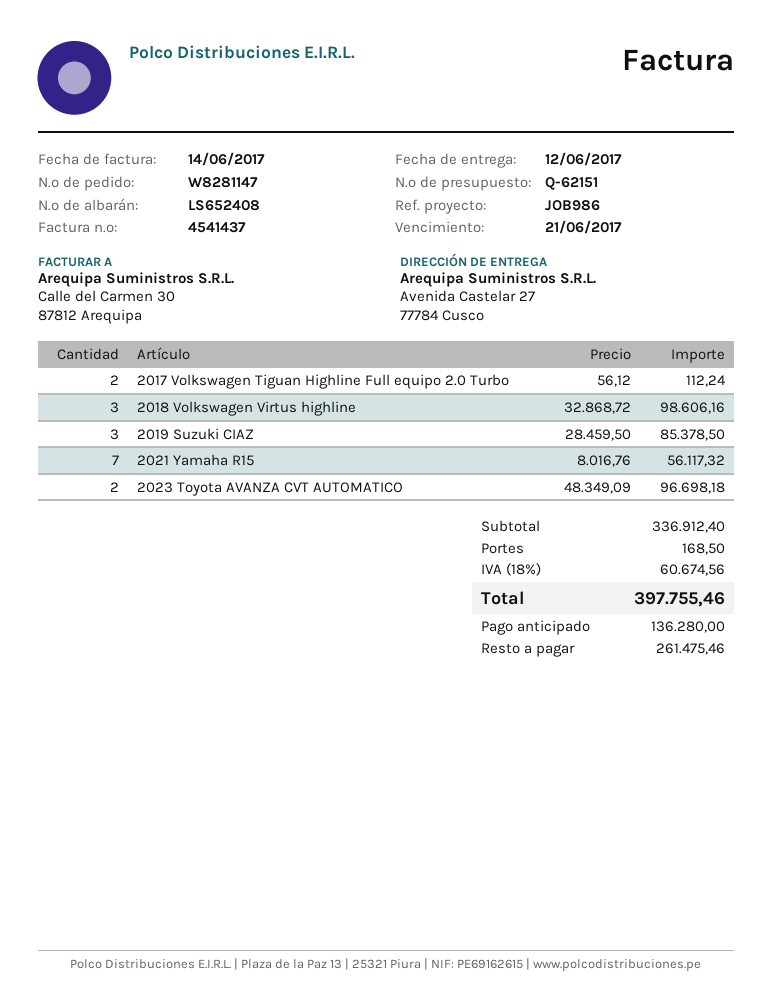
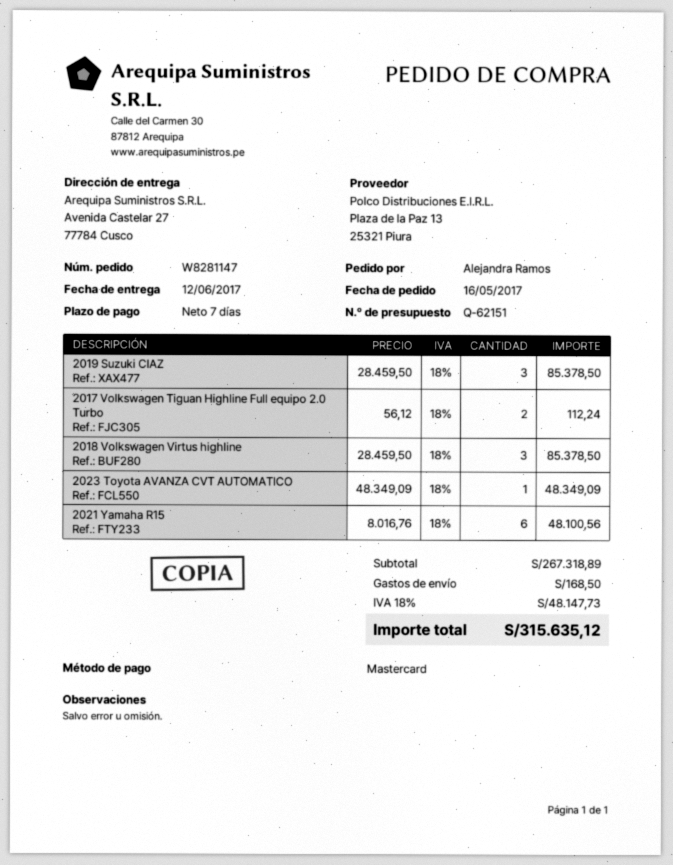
2018 Volkswagen Virtus highline: 3 x 32868.72 = 98606.16 -> 3 x 28459.50 = 85378.50
2021 Yamaha R15: 7 x 8016.76 = 56117.32 -> 6 x 8016.76 = 48100.56
2023 Toyota AVANZA CVT AUTOMATICO: 2 x 48349.09 = 96698.18 -> 1 x 48349.09 = 48349.09
subtotal: 336912.40 -> 267318.89
tax: 18% = 60674.56 -> 18% = 48147.73
total: 397755.46 -> 315635.12

